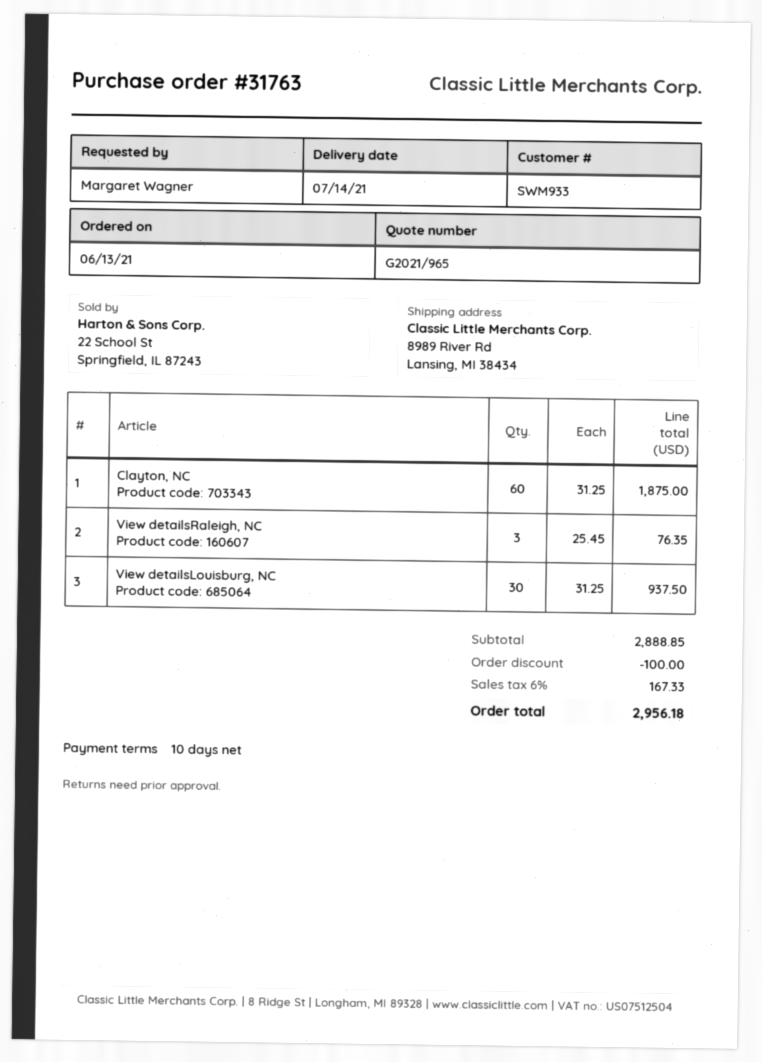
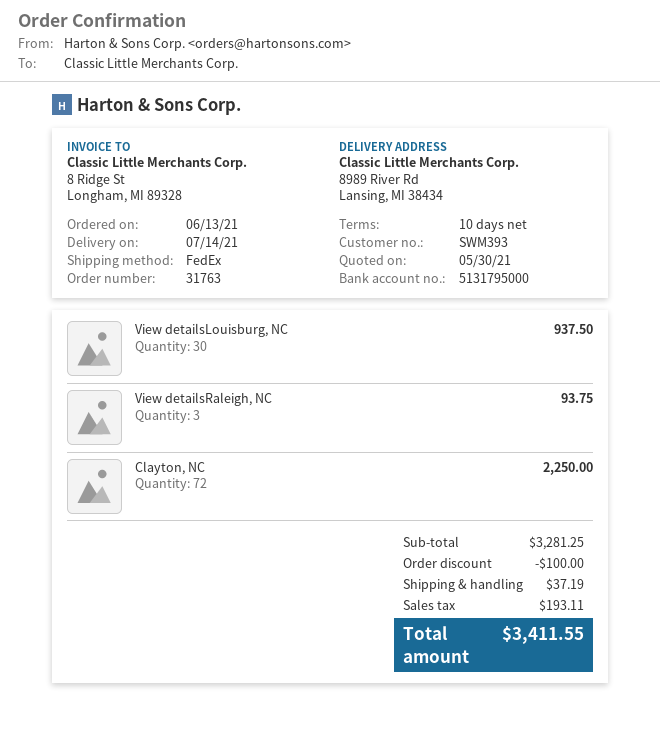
customer number: SWM933 -> SWM393
Clayton, NC: 60 for 1875.00 -> 72 for 2250.00
View detailsRaleigh, NC: 3 for 76.35 -> 3 for 93.75
subtotal: 2888.85 -> 3281.25
shipping: none -> 37.19
tax: 167.33 -> 193.11
total: 2956.18 -> 3411.55

